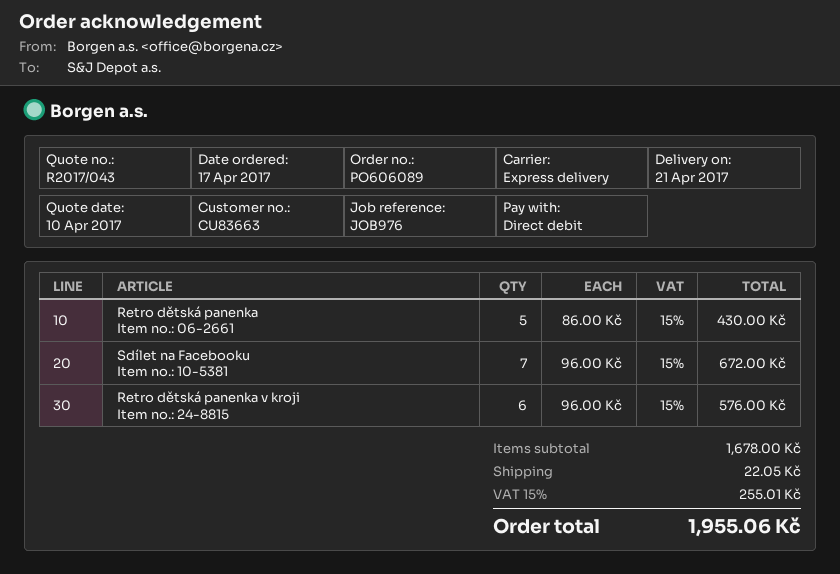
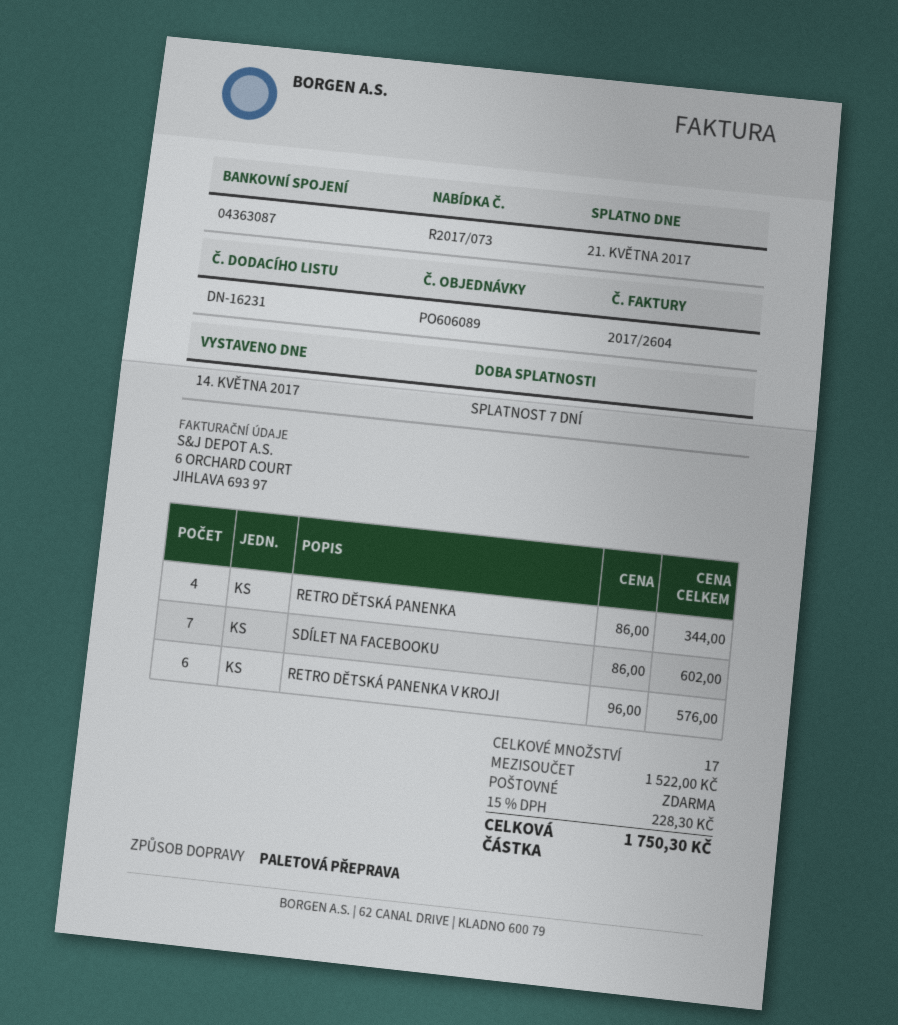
quote number: R2017/043 -> R2017/073
shipping method: express -> pallet freight
Retro dětská panenka: 5 x 86.00 = 430.00 -> 4 x 86.00 = 344.00
Sdílet na Facebooku: 7 x 96.00 = 672.00 -> 7 x 86.00 = 602.00
subtotal: 1678.00 -> 1522.00
shipping: 22.05 -> 0.00
tax: 15% = 255.01 -> 15% = 228.30
total: 1955.06 -> 1750.30

